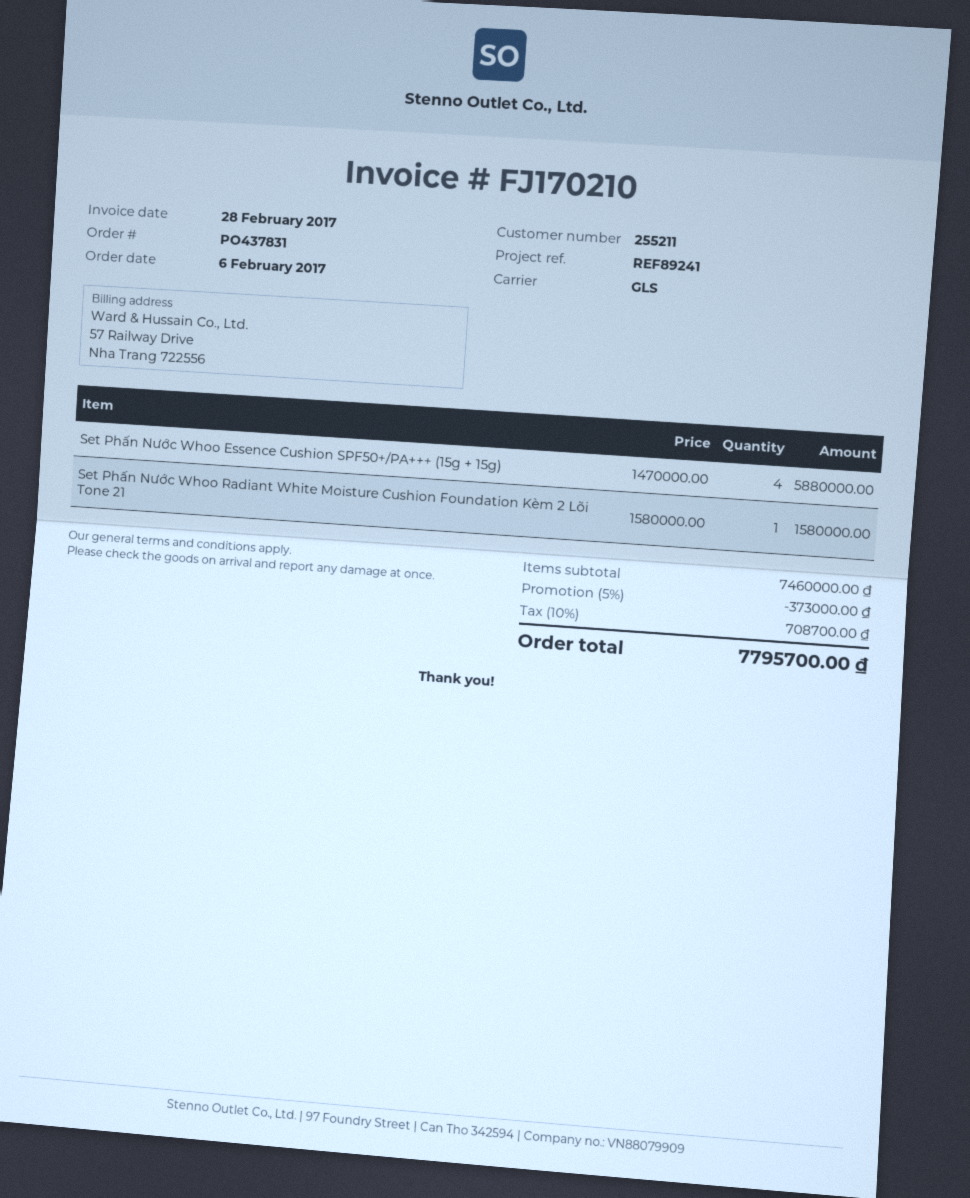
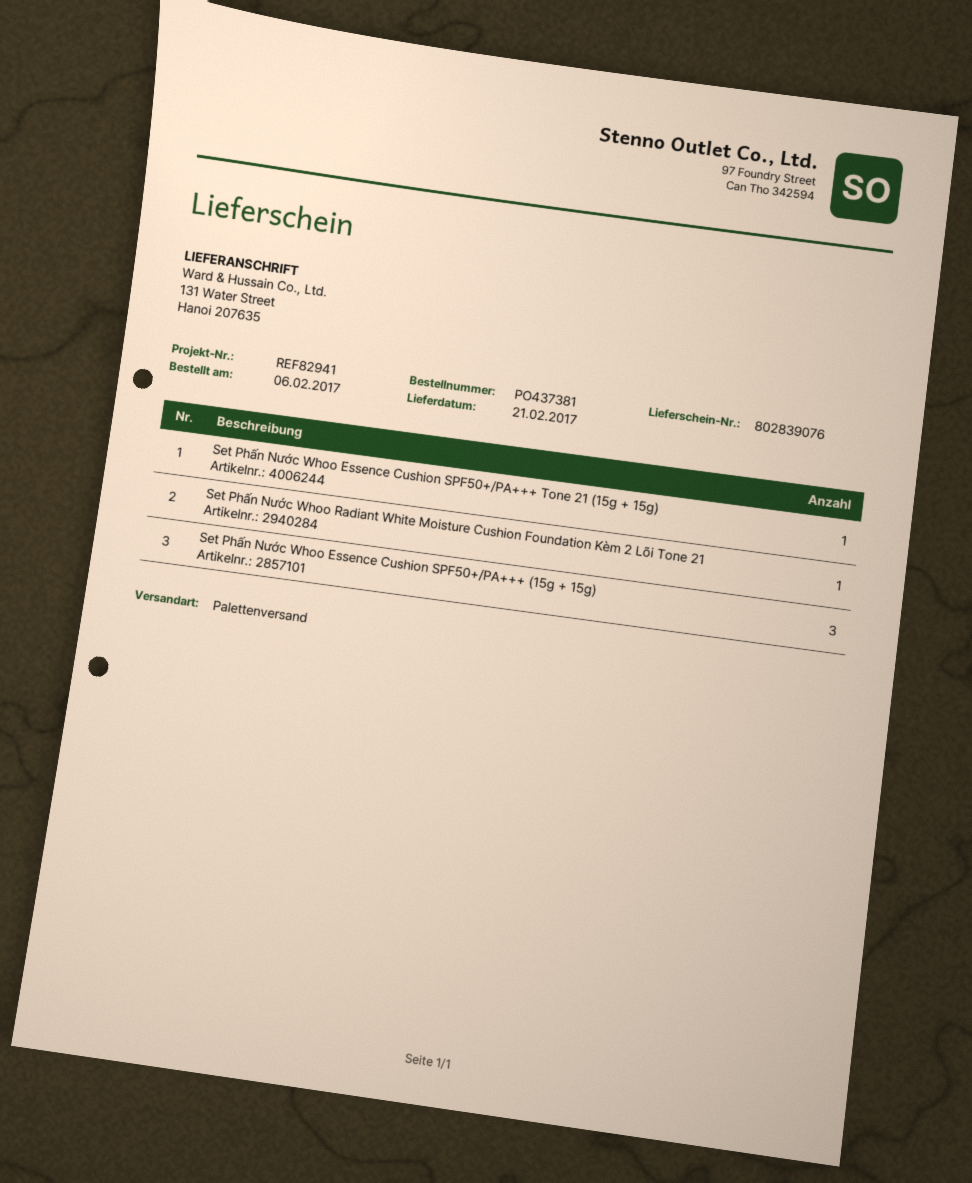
order number: PO437831 -> PO437381
reference: REF89241 -> REF82941
shipping method: GLS -> pallet freight
Set Phấn Nước Whoo Essence Cushion SPF50+/PA+++ (15g + 15g): 4 -> 3
Set Phấn Nước Whoo Essence Cushion SPF50+/PA+++ Tone 21 (15g + 15g): none -> 1

